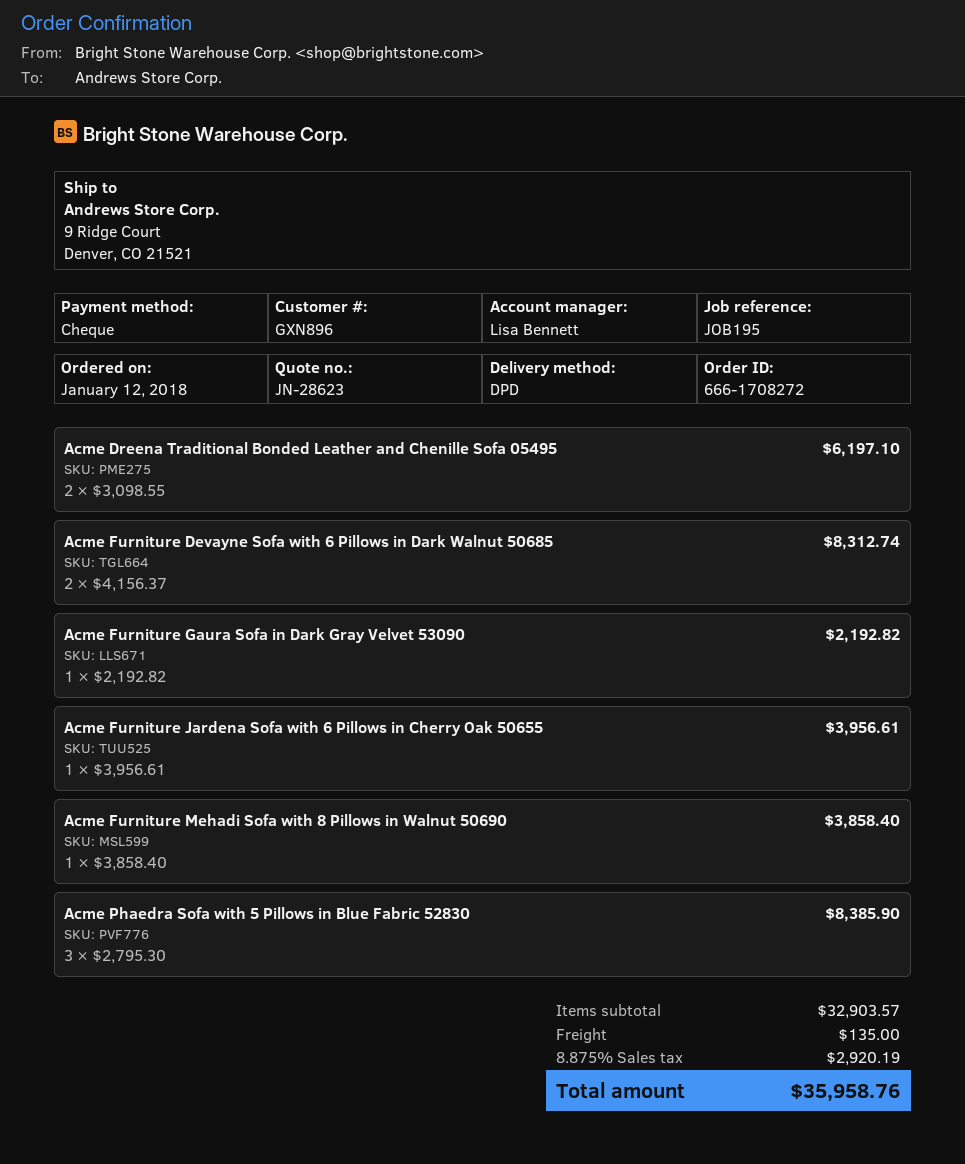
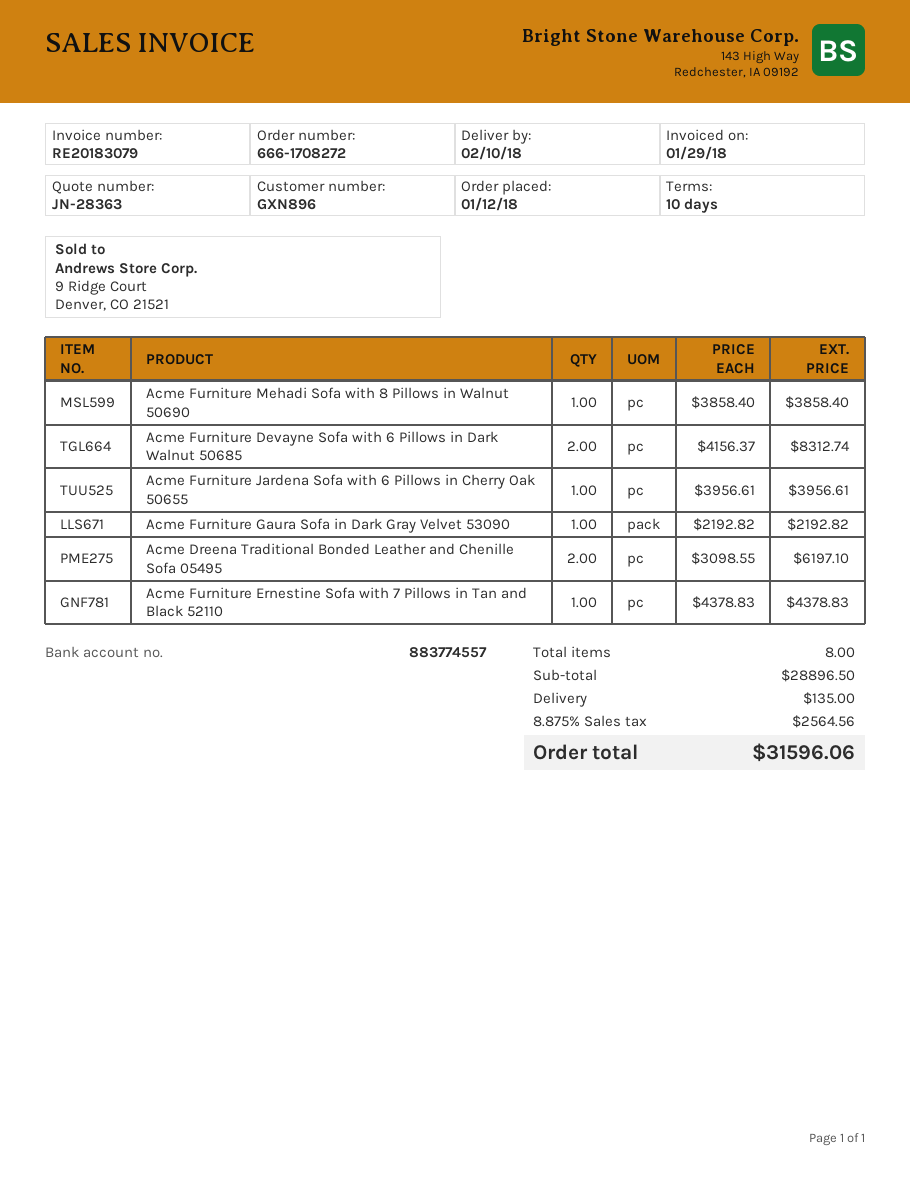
quote number: JN-28623 -> JN-28363
Acme Phaedra Sofa with 5 Pillows in Blue Fabric 52830: 3 x 2795.30 = 8385.90 -> none
Acme Furniture Ernestine Sofa with 7 Pillows in Tan and Black 52110: none -> 1 x 4378.83 = 4378.83
subtotal: 32903.57 -> 28896.50
tax: 8.875% = 2920.19 -> 8.875% = 2564.56
total: 35958.76 -> 31596.06

